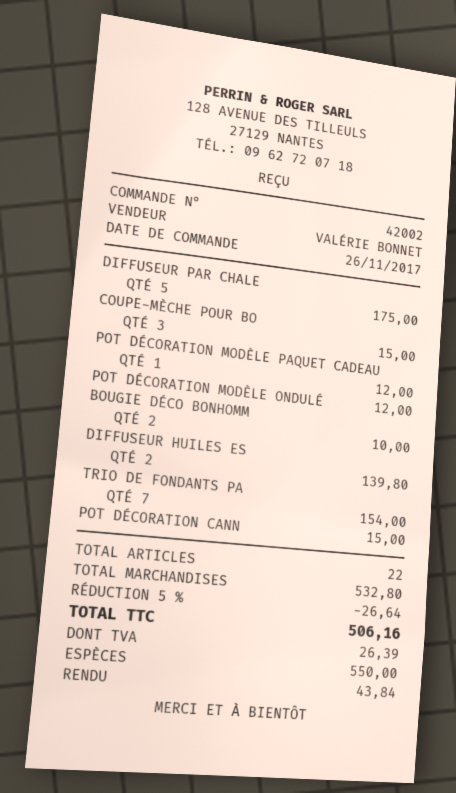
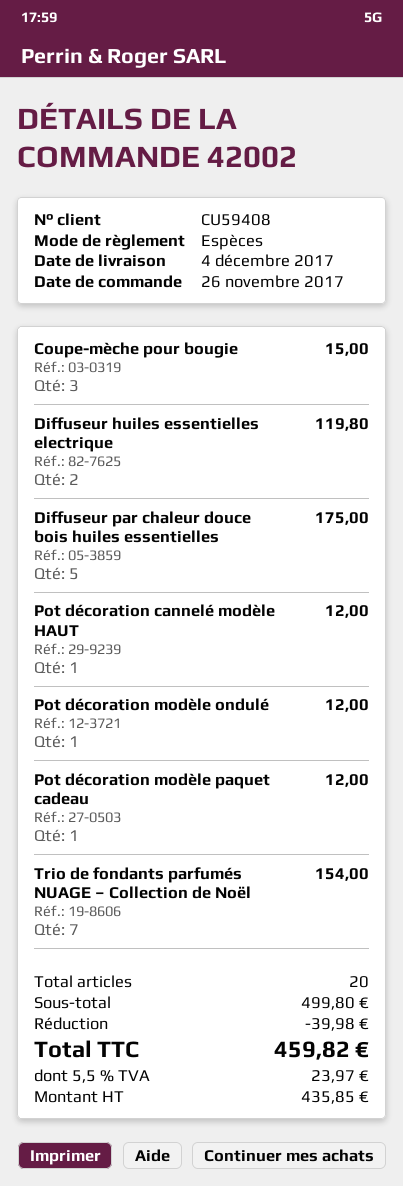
BOUGIE DÉCO BONHOMM: 2 for 10.00 -> none
DIFFUSEUR HUILES ES: 2 for 139.80 -> 2 for 119.80
POT DÉCORATION CANN: 1 for 15.00 -> 1 for 12.00
total quantity: 22 -> 20
subtotal: 532.80 -> 499.80
discount: 26.64 -> 39.98
tax: 26.39 -> 23.97
total: 506.16 -> 459.82

